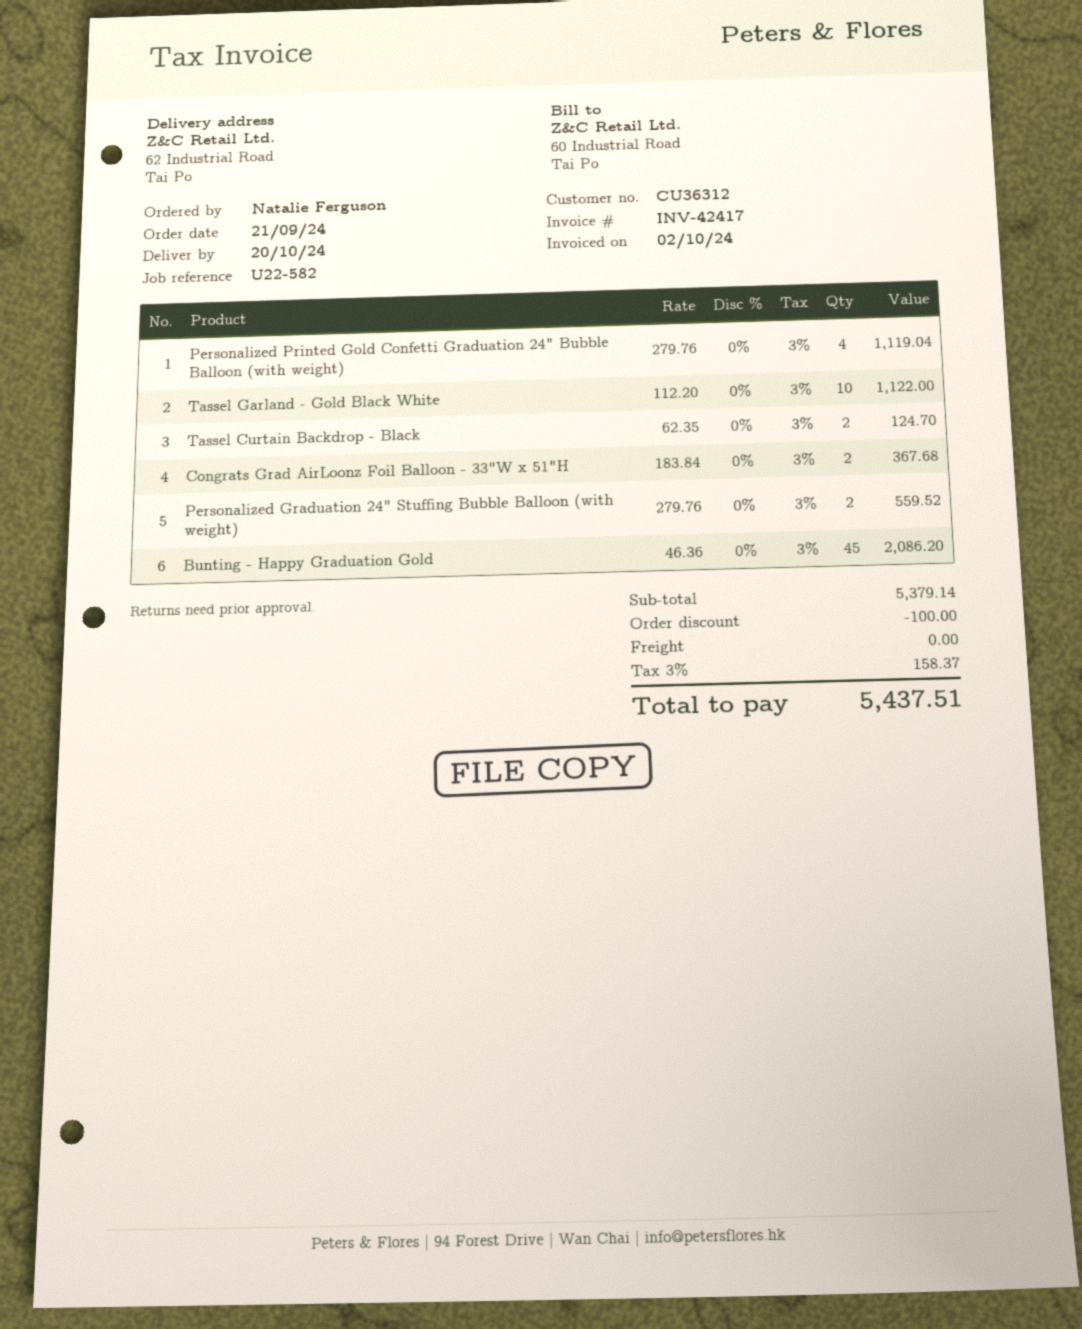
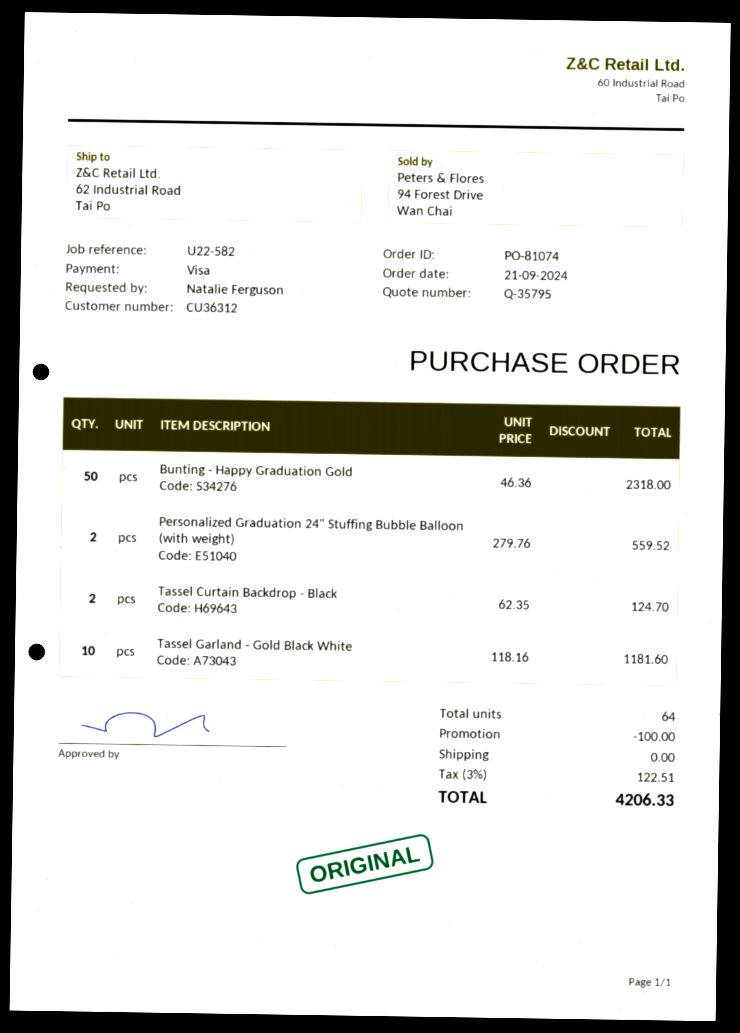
Personalized Printed Gold Confetti Graduation 24" Bubble Balloon (with weight): 4 x 279.76 = 1119.04 -> none
Tassel Garland - Gold Black White: 10 x 112.20 = 1122.00 -> 10 x 118.16 = 1181.60
Congrats Grad AirLoonz Foil Balloon - 33"W x 51"H: 2 x 183.84 = 367.68 -> none
Bunting - Happy Graduation Gold: 45 x 46.36 = 2086.20 -> 50 x 46.36 = 2318.00
tax: 3% = 158.37 -> 3% = 122.51
total: 5437.51 -> 4206.33

